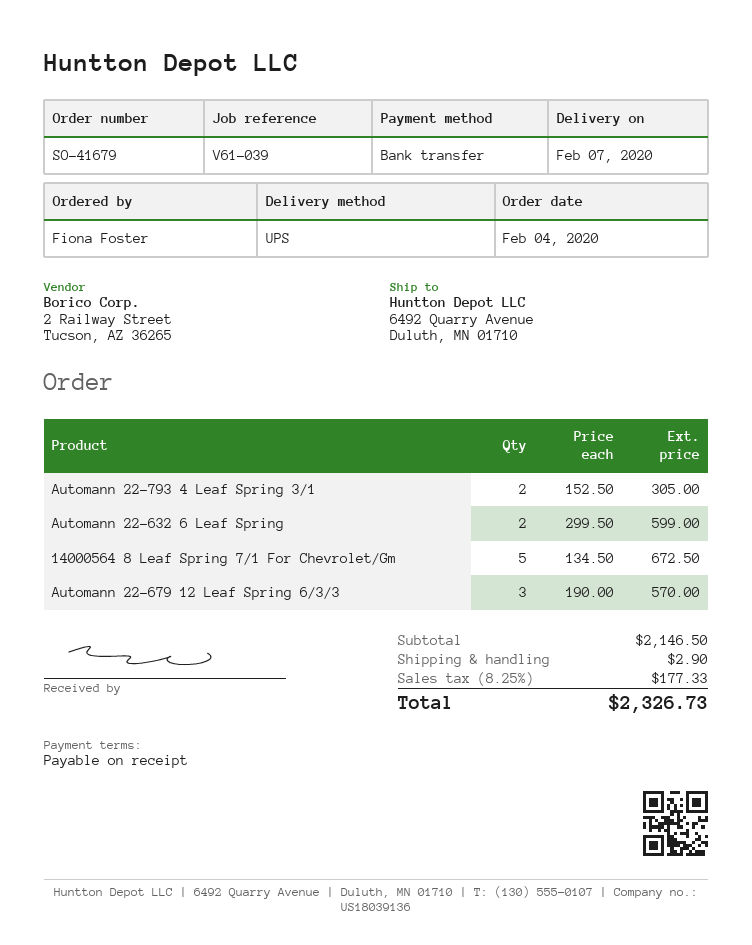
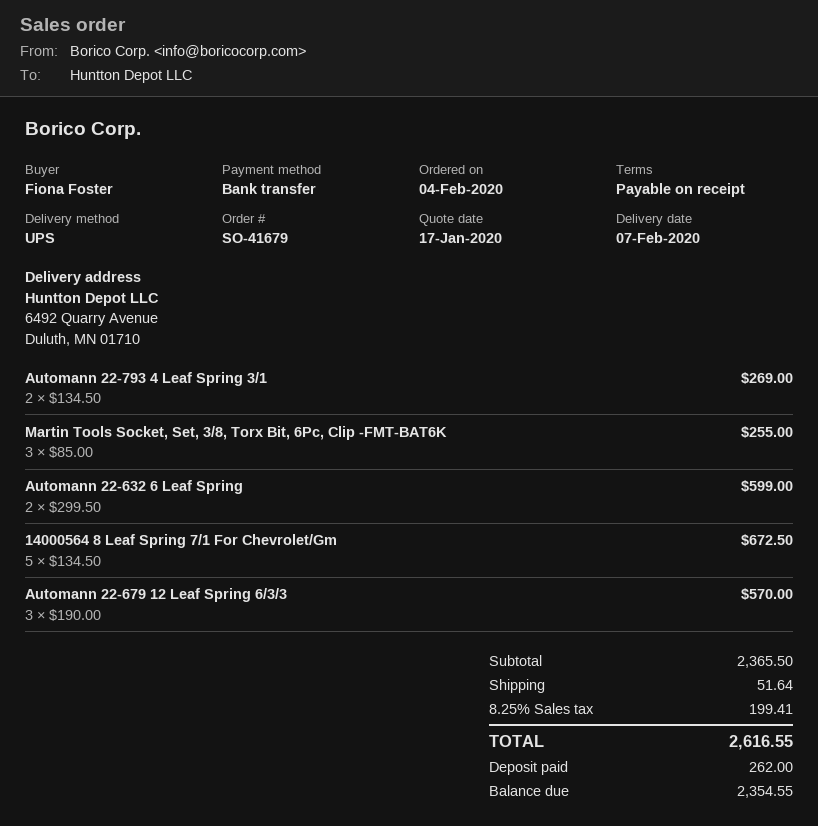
Automann 22-793 4 Leaf Spring 3/1: 2 x 152.50 = 305.00 -> 2 x 134.50 = 269.00
Martin Tools Socket, Set, 3/8, Torx Bit, 6Pc, Clip -FMT-BAT6K: none -> 3 x 85.00 = 255.00
subtotal: 2146.50 -> 2365.50
shipping: 2.90 -> 51.64
tax: 8.25% = 177.33 -> 8.25% = 199.41
total: 2326.73 -> 2616.55

